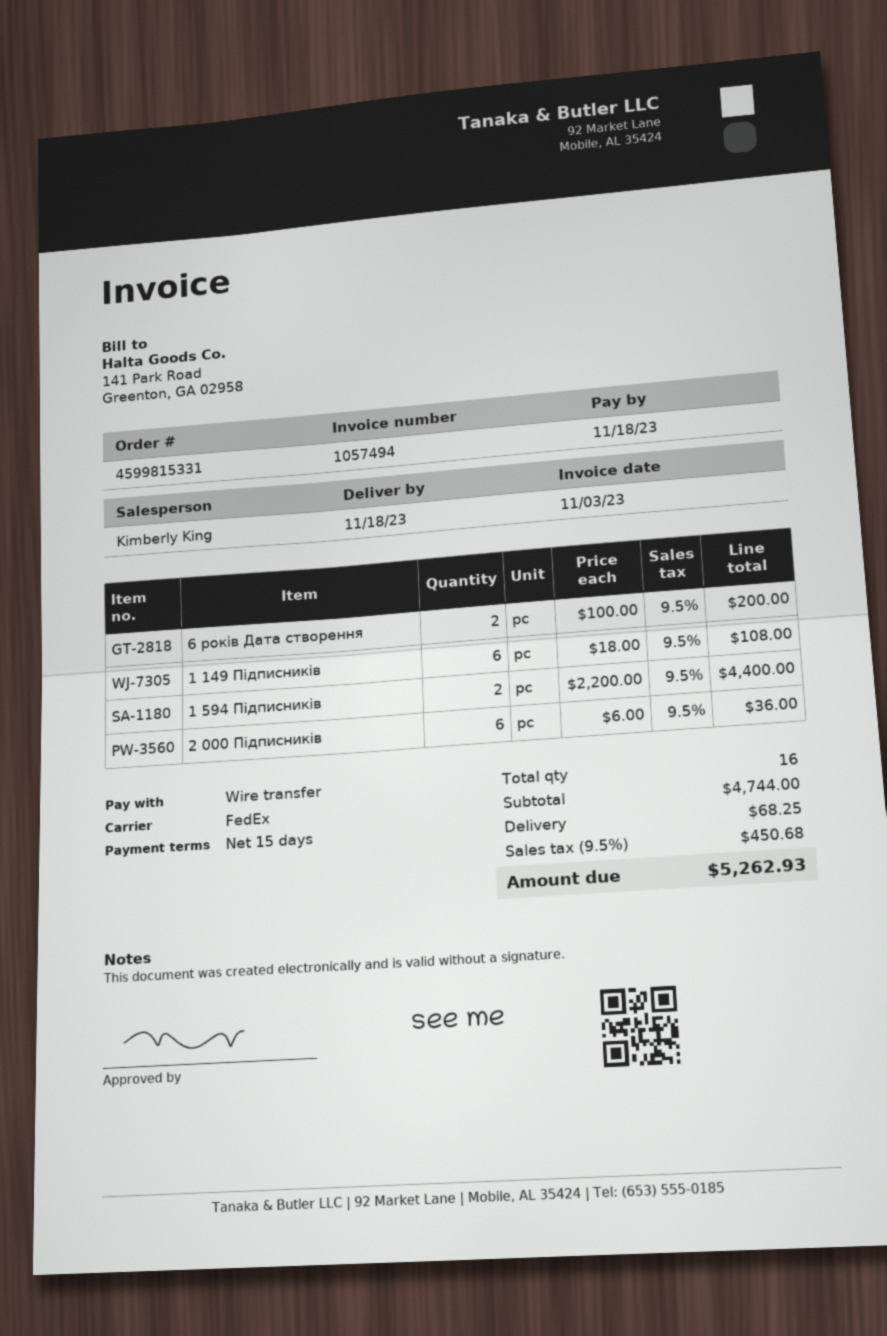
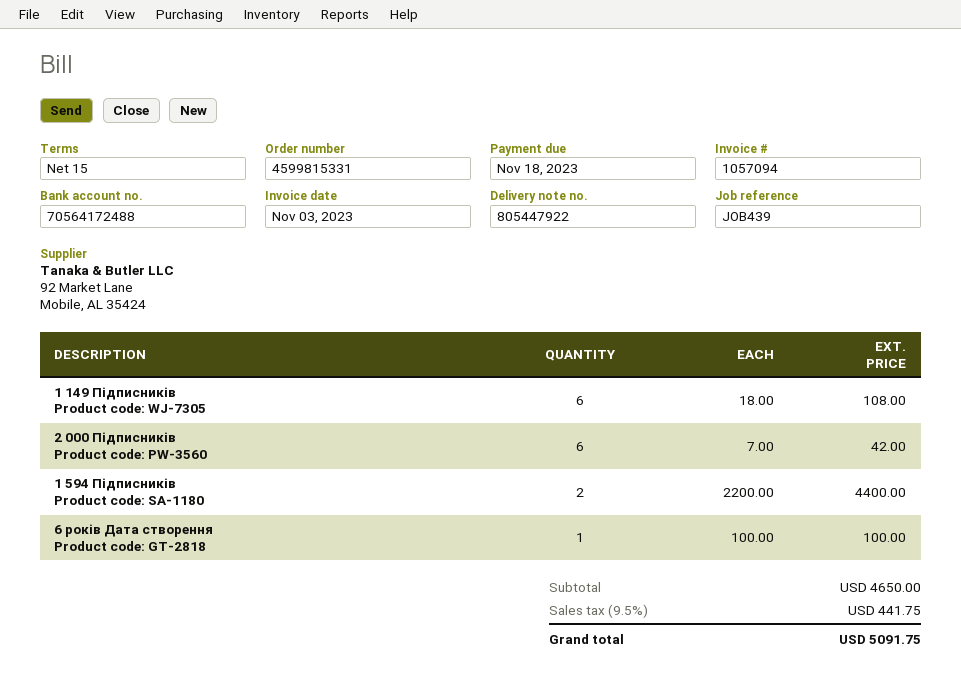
invoice number: 1057494 -> 1057094
6 років Дата створення: 2 x 100.00 = 200.00 -> 1 x 100.00 = 100.00
2 000 Підписників: 6 x 6.00 = 36.00 -> 6 x 7.00 = 42.00
subtotal: 4744.00 -> 4650.00
shipping: 68.25 -> none
tax: 9.5% = 450.68 -> 9.5% = 441.75
total: 5262.93 -> 5091.75

